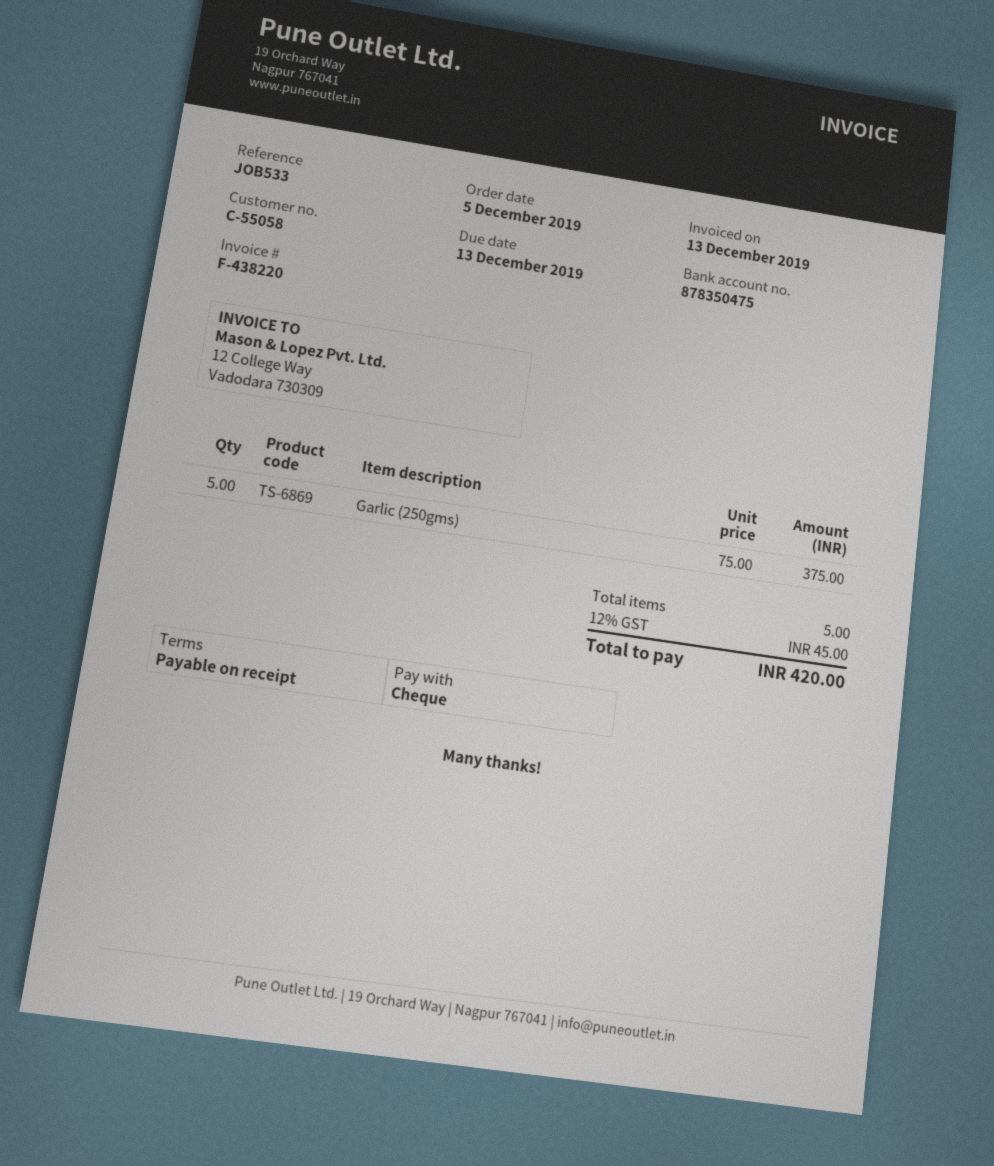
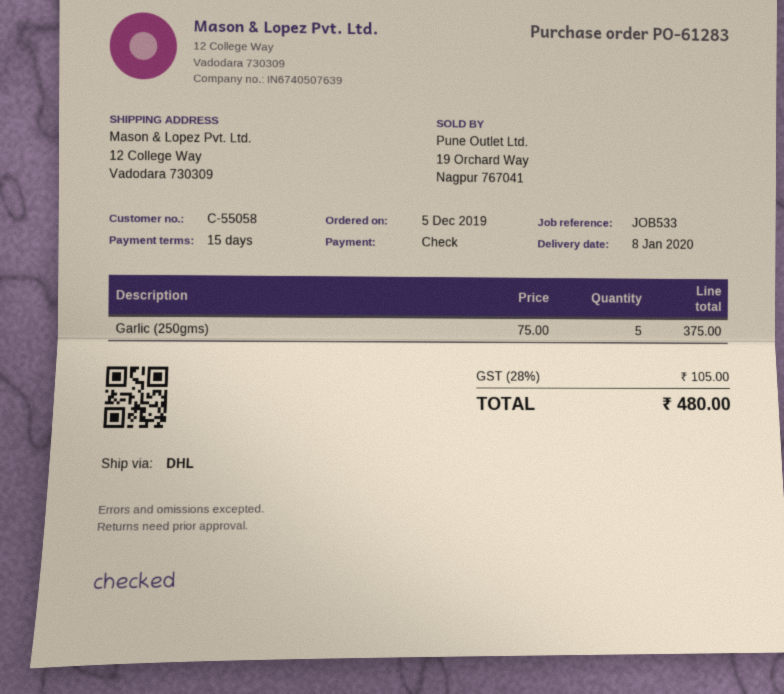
payment terms: on receipt -> 15 days
tax: 12% = 45.00 -> 28% = 105.00
total: 420.00 -> 480.00

